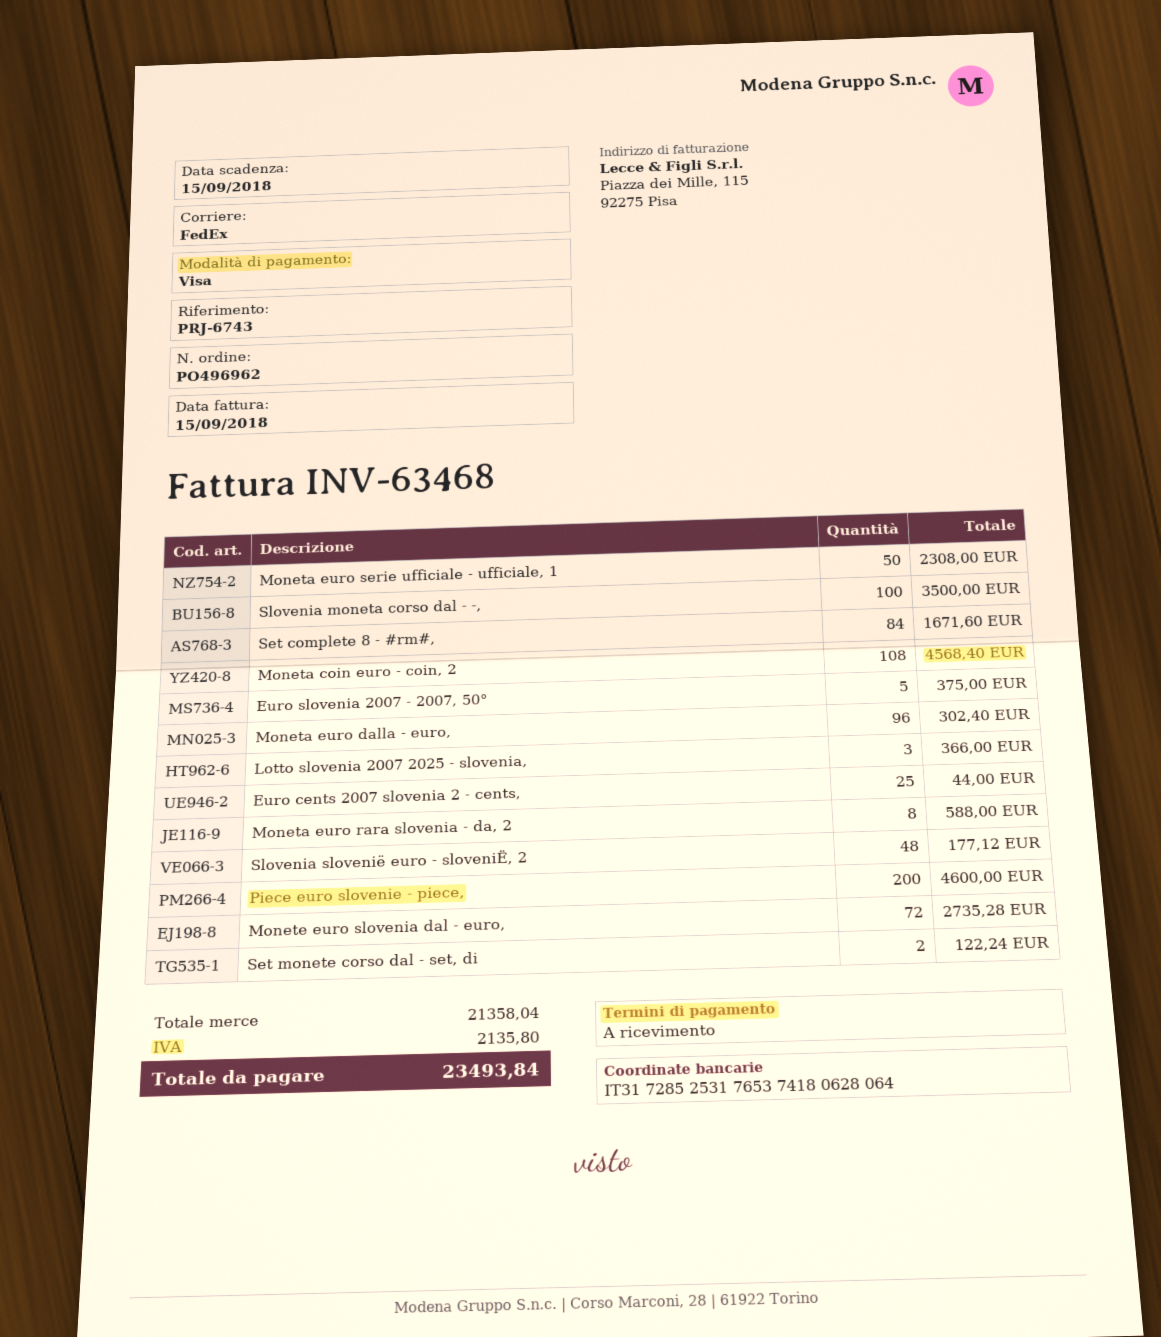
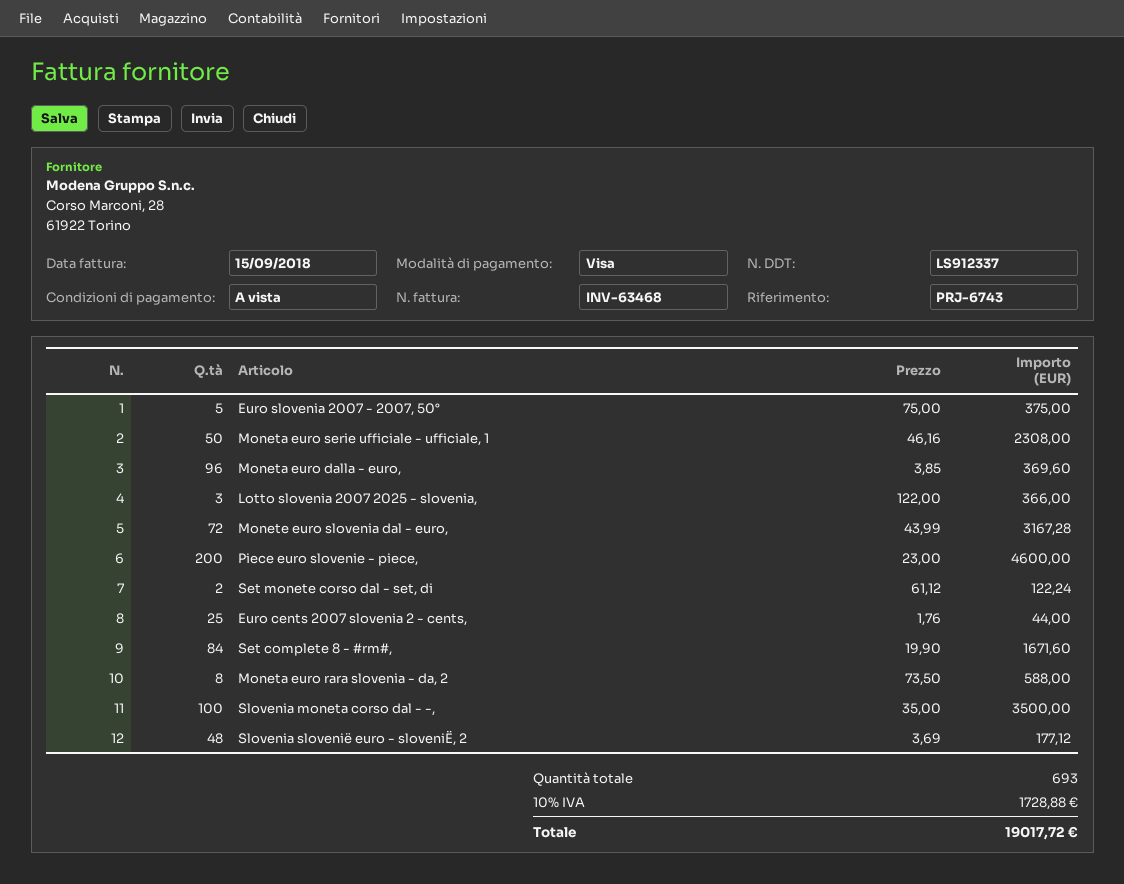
Moneta coin euro - coin, 2: 108 for 4568.40 -> none
Moneta euro dalla - euro,: 96 for 302.40 -> 96 for 369.60
Monete euro slovenia dal - euro,: 72 for 2735.28 -> 72 for 3167.28
tax: 2135.80 -> 1728.88
total: 23493.84 -> 19017.72

